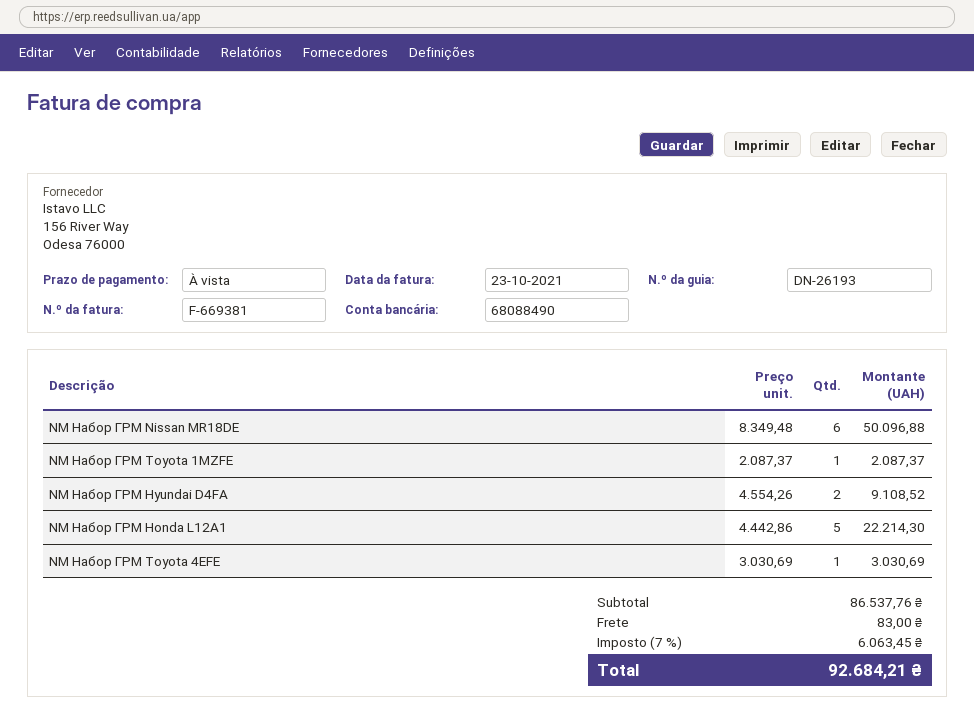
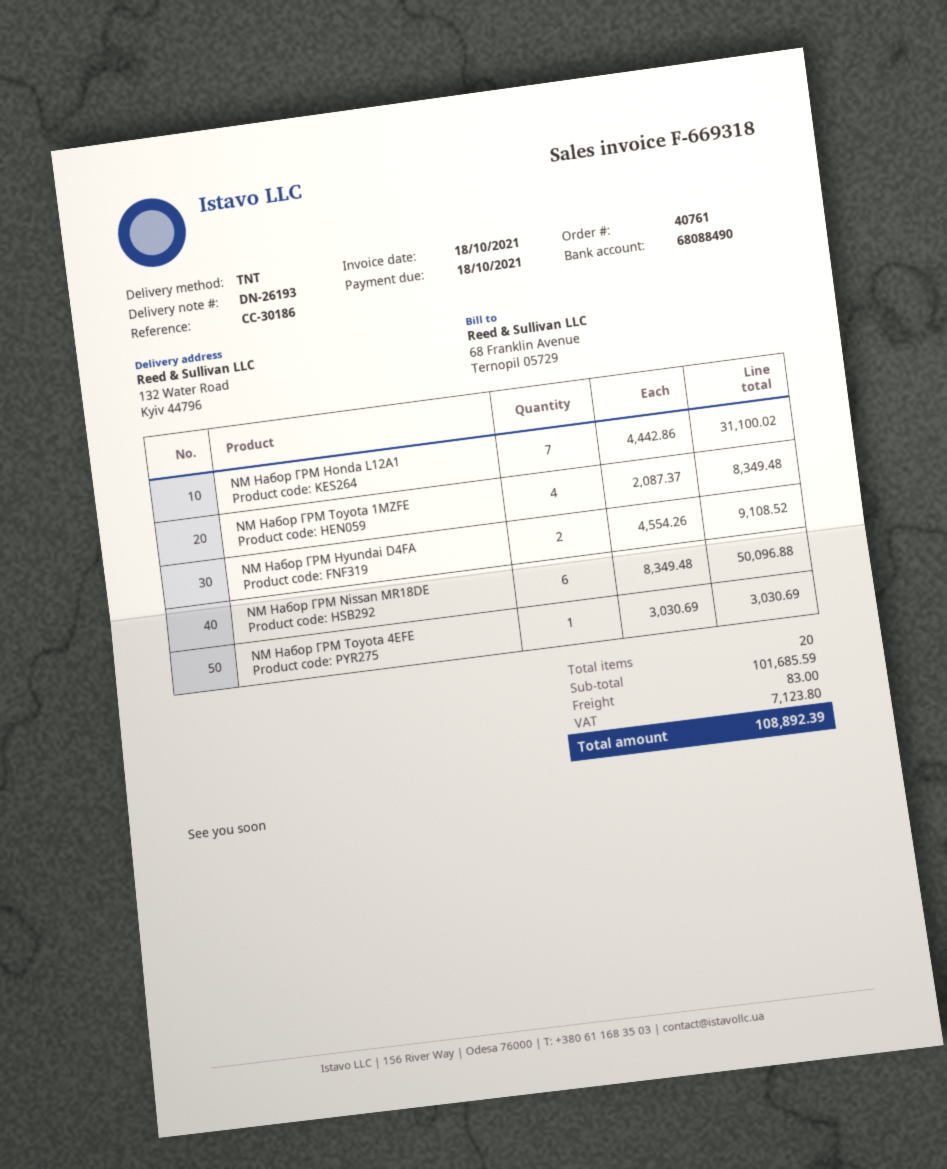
invoice number: F-669381 -> F-669318
invoice date: 2021-10-23 -> 2021-10-18
NM Набор ГРМ Toyota 1MZFE: 1 x 2087.37 = 2087.37 -> 4 x 2087.37 = 8349.48
NM Набор ГРМ Honda L12A1: 5 x 4442.86 = 22214.30 -> 7 x 4442.86 = 31100.02
subtotal: 86537.76 -> 101685.59
tax: 6063.45 -> 7123.80
total: 92684.21 -> 108892.39

